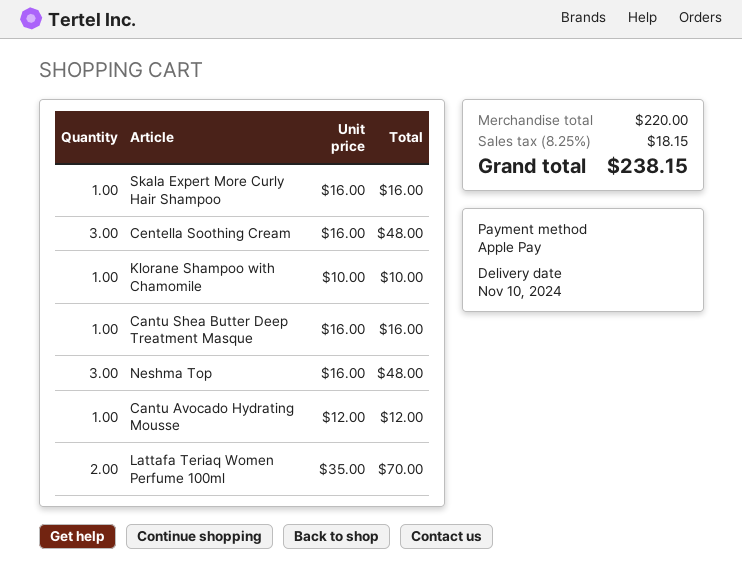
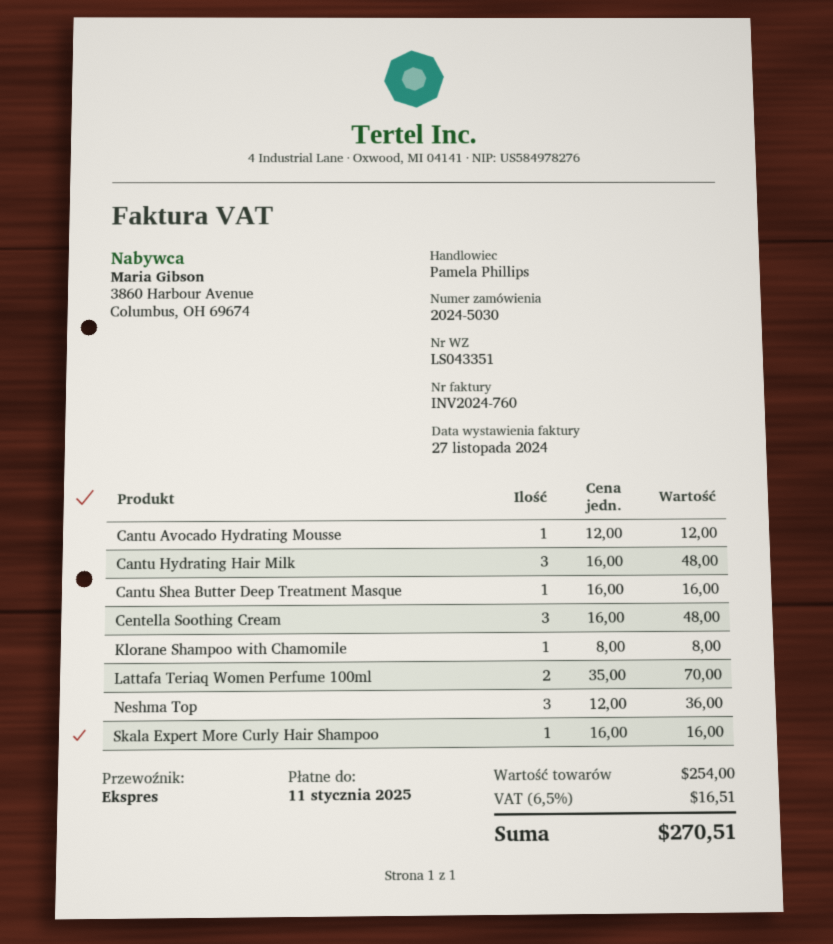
Klorane Shampoo with Chamomile: 1 x 10.00 = 10.00 -> 1 x 8.00 = 8.00
Neshma Top: 3 x 16.00 = 48.00 -> 3 x 12.00 = 36.00
Cantu Hydrating Hair Milk: none -> 3 x 16.00 = 48.00
subtotal: 220.00 -> 254.00
tax: 8.25% = 18.15 -> 6.5% = 16.51
total: 238.15 -> 270.51

